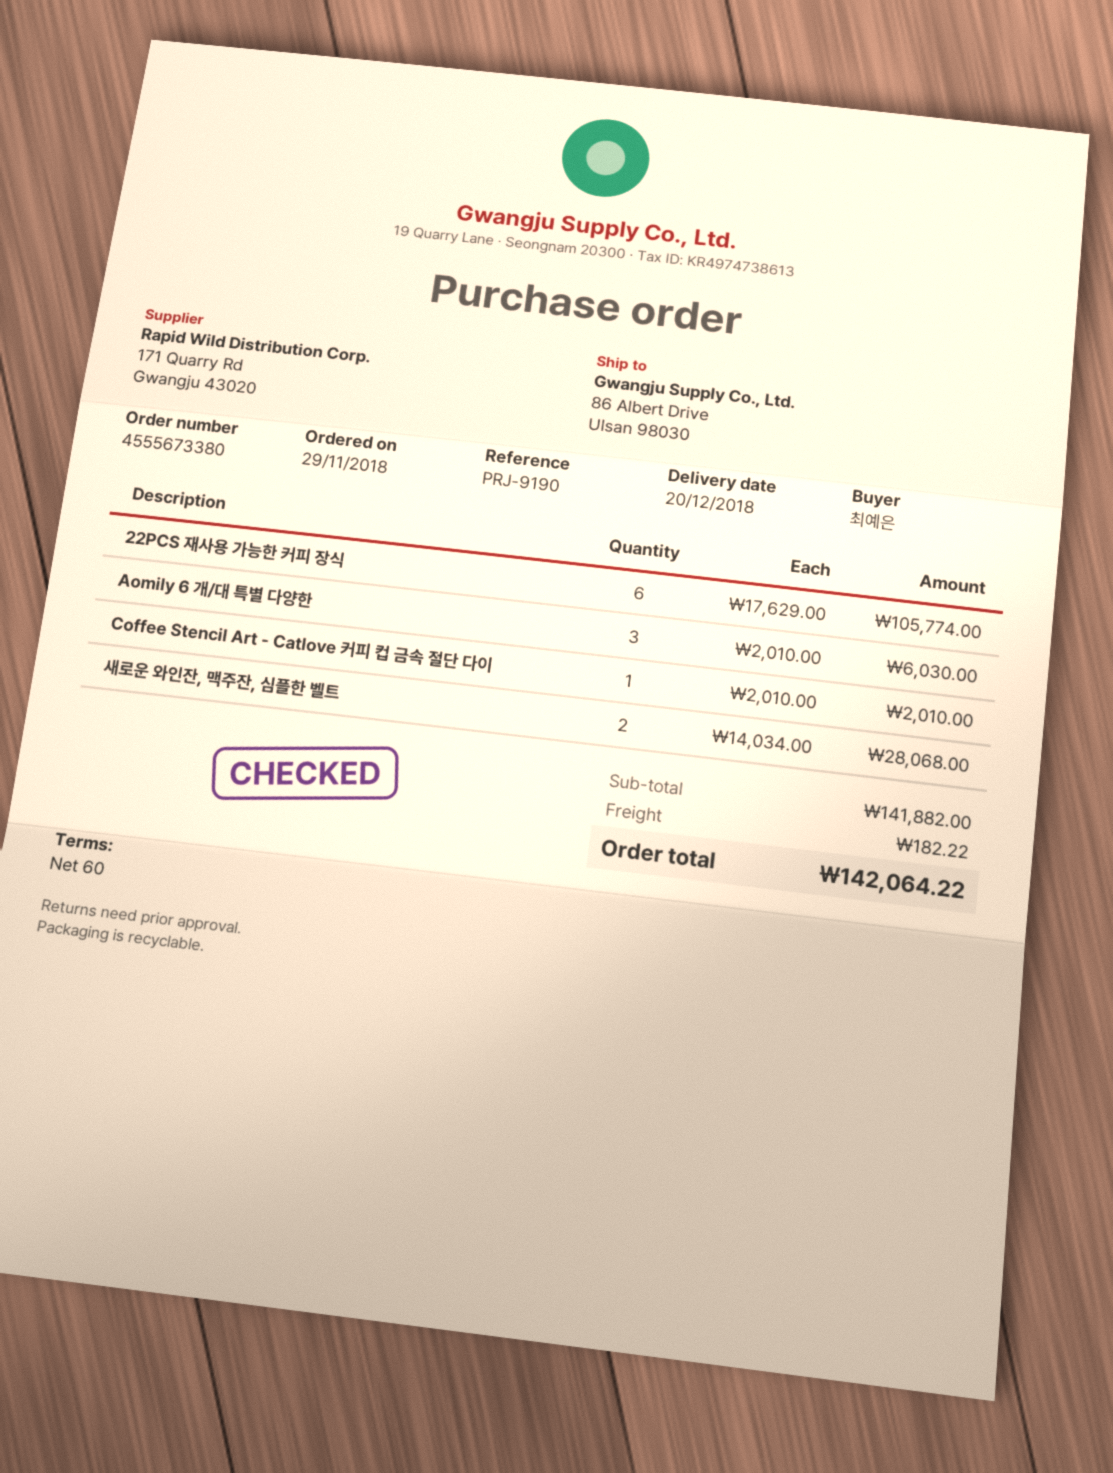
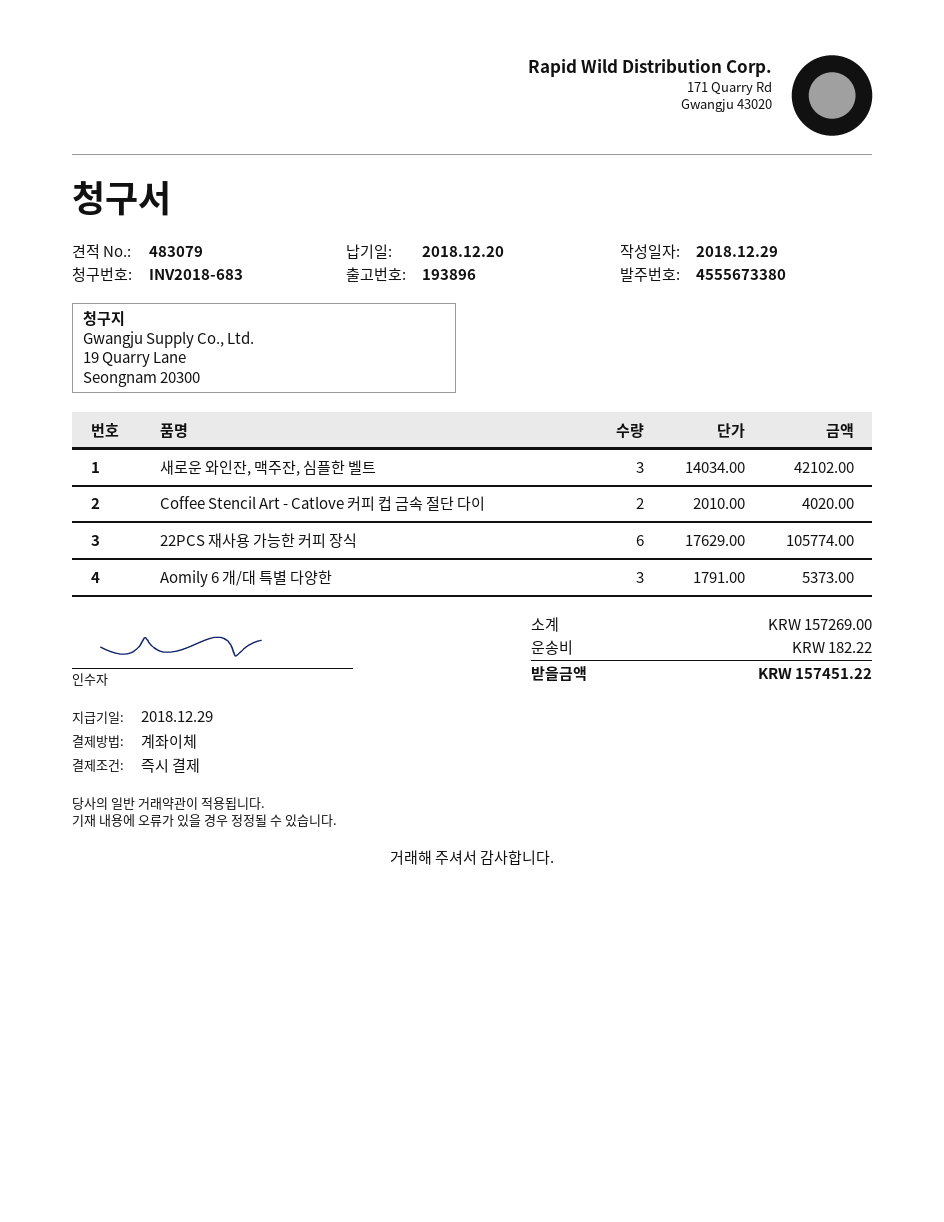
payment terms: 60 days -> on receipt
Aomily 6 개/대 특별 다양한: 3 x 2010.00 = 6030.00 -> 3 x 1791.00 = 5373.00
Coffee Stencil Art - Catlove 커피 컵 금속 절단 다이: 1 x 2010.00 = 2010.00 -> 2 x 2010.00 = 4020.00
새로운 와인잔, 맥주잔, 심플한 벨트: 2 x 14034.00 = 28068.00 -> 3 x 14034.00 = 42102.00
subtotal: 141882.00 -> 157269.00
total: 142064.22 -> 157451.22

